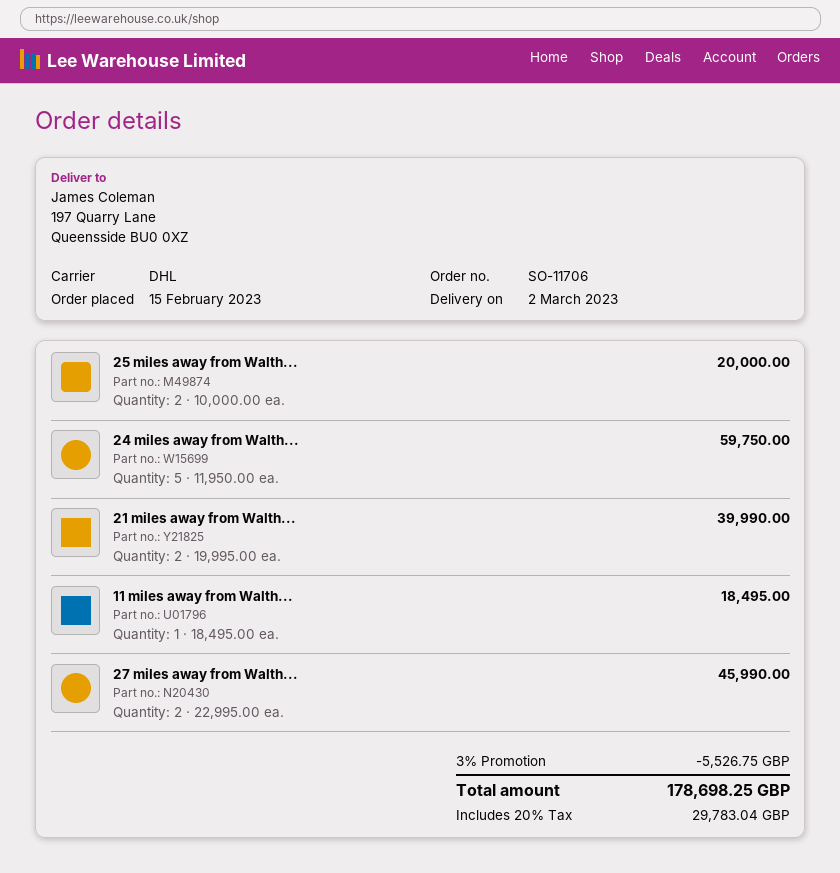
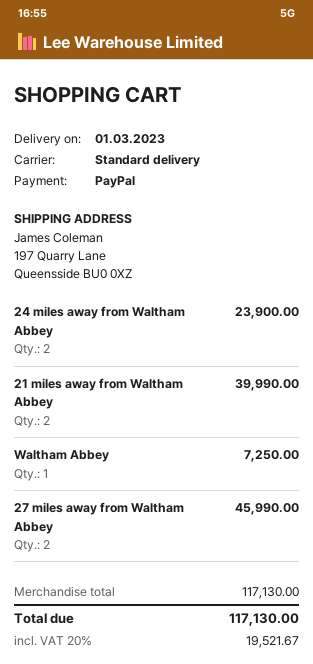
delivery date: 2023-03-02 -> 2023-03-01
shipping method: DHL -> standard
25 miles away from Walth...: 2 for 20000.00 -> none
24 miles away from Walth...: 5 for 59750.00 -> 2 for 23900.00
11 miles away from Walth...: 1 for 18495.00 -> none
Waltham Abbey: none -> 1 for 7250.00
discount: 3% = 5526.75 -> none
tax: 20% = 29783.04 -> 20% = 19521.67
total: 178698.25 -> 117130.00

